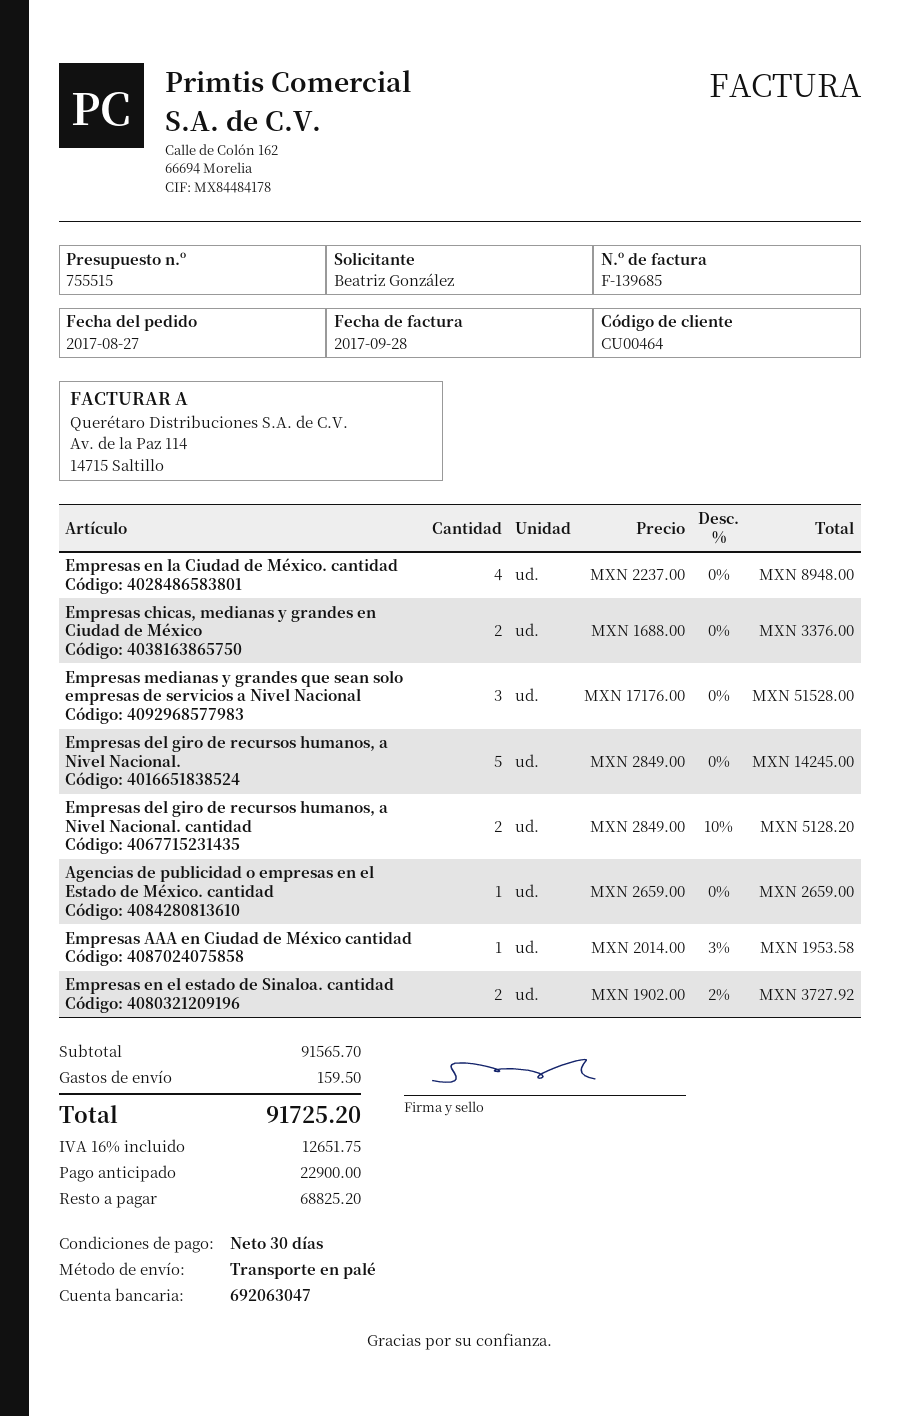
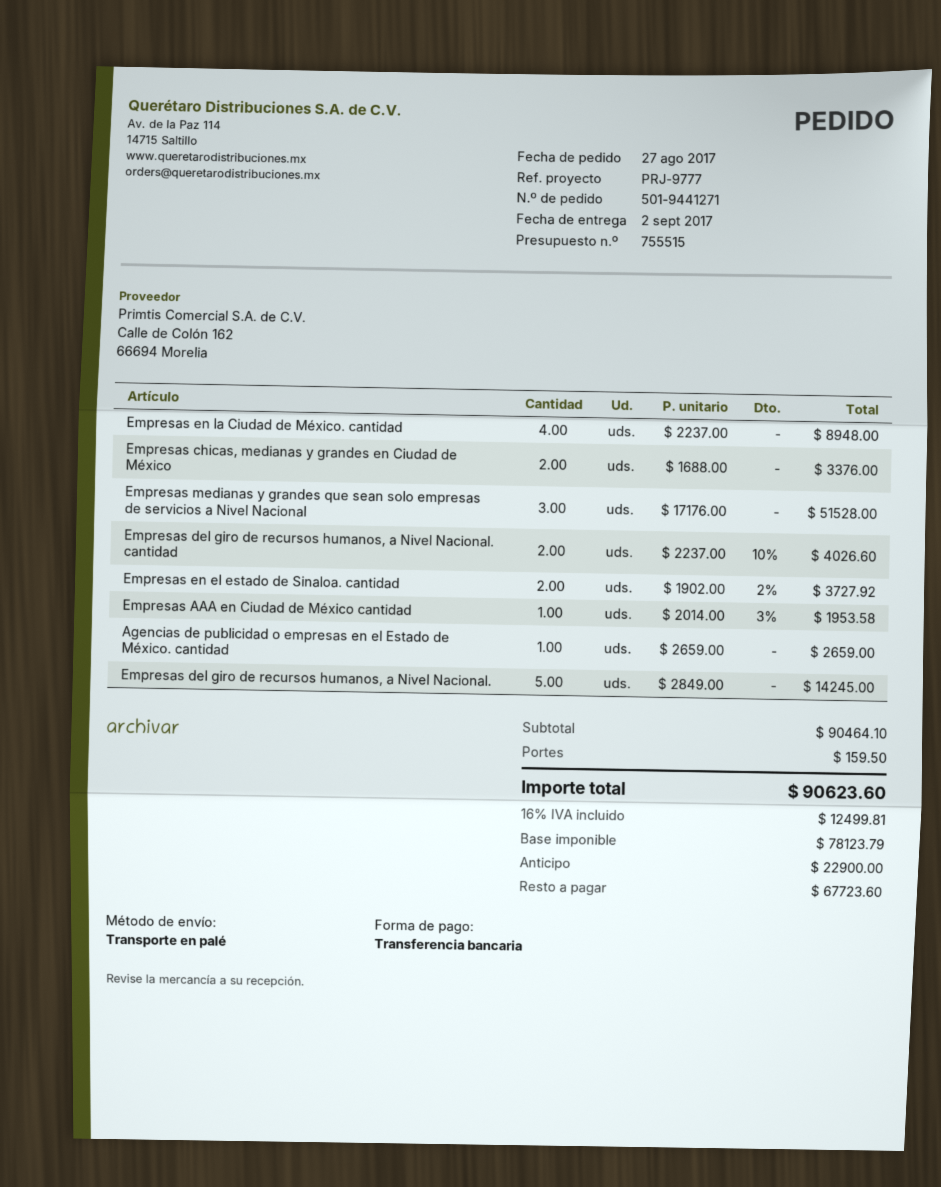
Empresas del giro de recursos humanos, a Nivel Nacional. cantidad: 2 x 2849.00 - 10% = 5128.20 -> 2 x 2237.00 - 10% = 4026.60
subtotal: 91565.70 -> 90464.10
tax: 16% = 12651.75 -> 16% = 12499.81
total: 91725.20 -> 90623.60
balance: 68825.20 -> 67723.60

